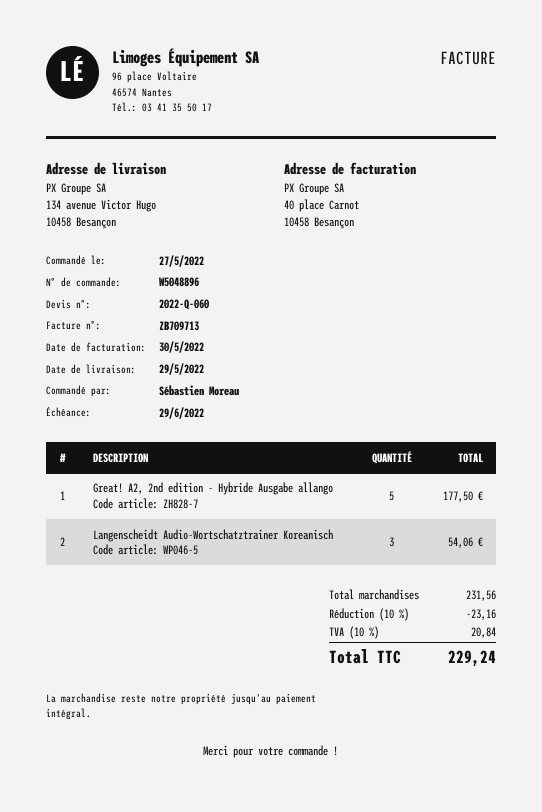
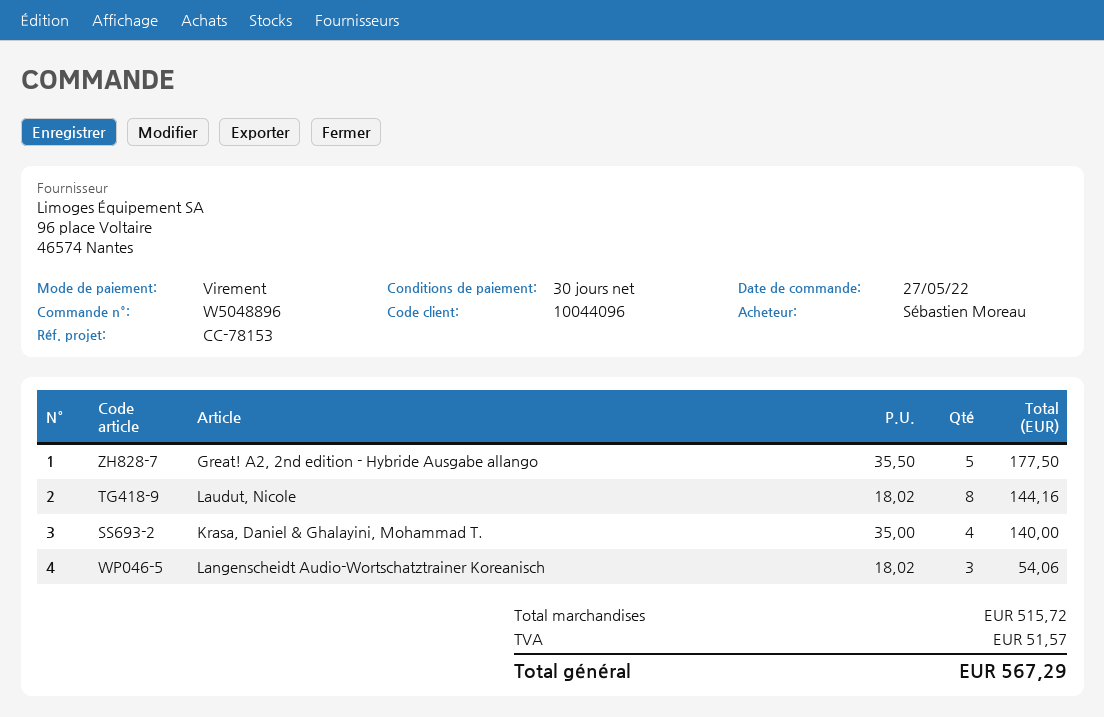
Laudut, Nicole: none -> 8 for 144.16
Krasa, Daniel & Ghalayini, Mohammad T.: none -> 4 for 140.00
subtotal: 231.56 -> 515.72
discount: 10% = 23.16 -> none
tax: 20.84 -> 51.57
total: 229.24 -> 567.29

